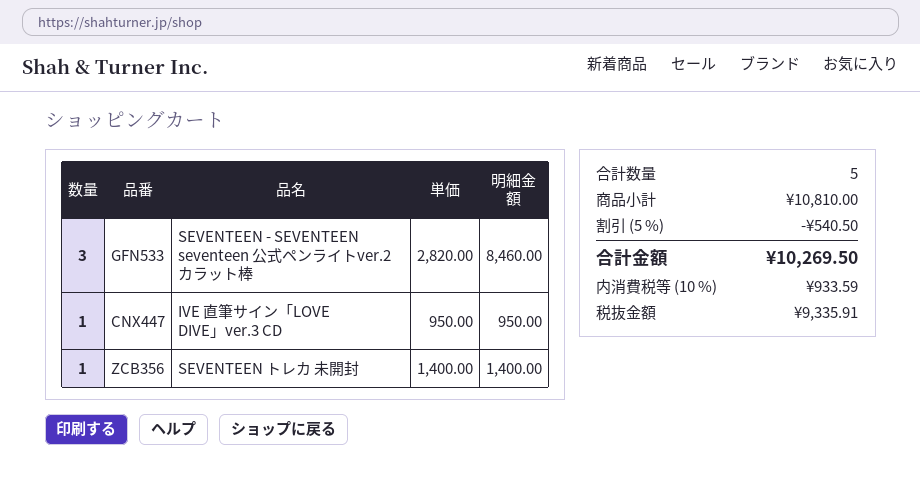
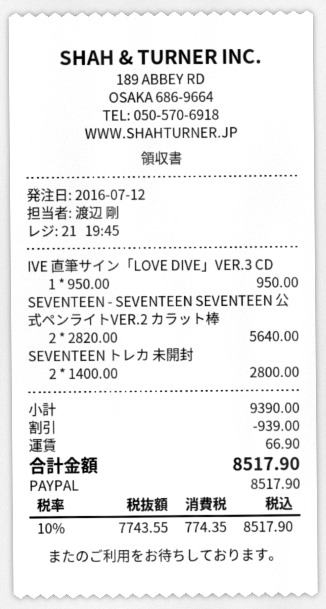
SEVENTEEN - SEVENTEEN seventeen 公式ペンライトver.2 カラット棒: 3 x 2820.00 = 8460.00 -> 2 x 2820.00 = 5640.00
SEVENTEEN トレカ 未開封: 1 x 1400.00 = 1400.00 -> 2 x 1400.00 = 2800.00
subtotal: 10810.00 -> 9390.00
discount: 540.50 -> 939.00
shipping: none -> 66.90
net: 9335.91 -> 7743.55
tax: 10% = 933.59 -> 10% = 774.35
total: 10269.50 -> 8517.90

